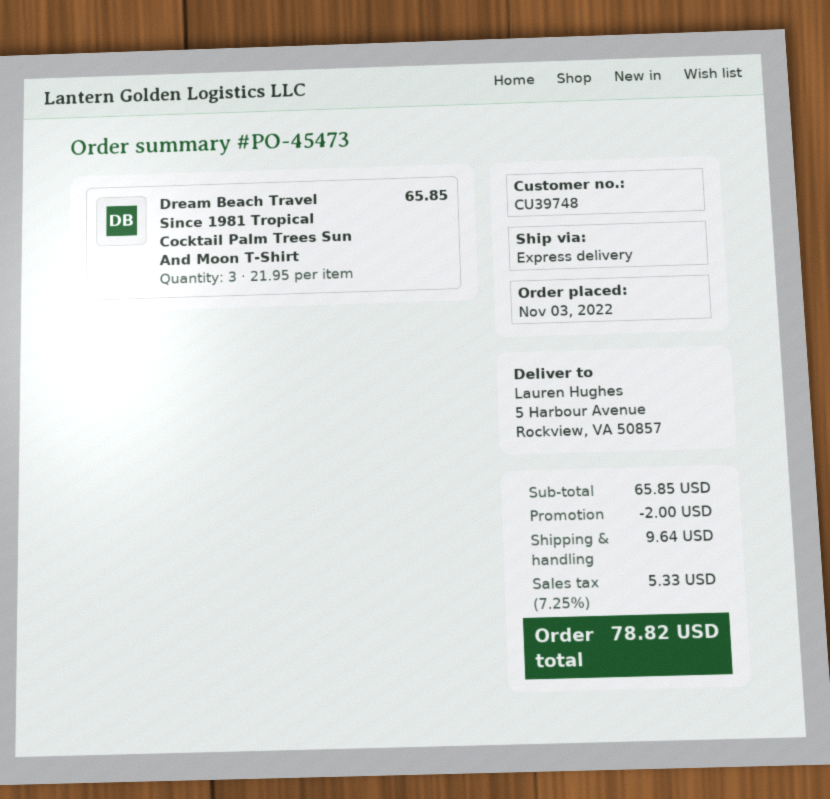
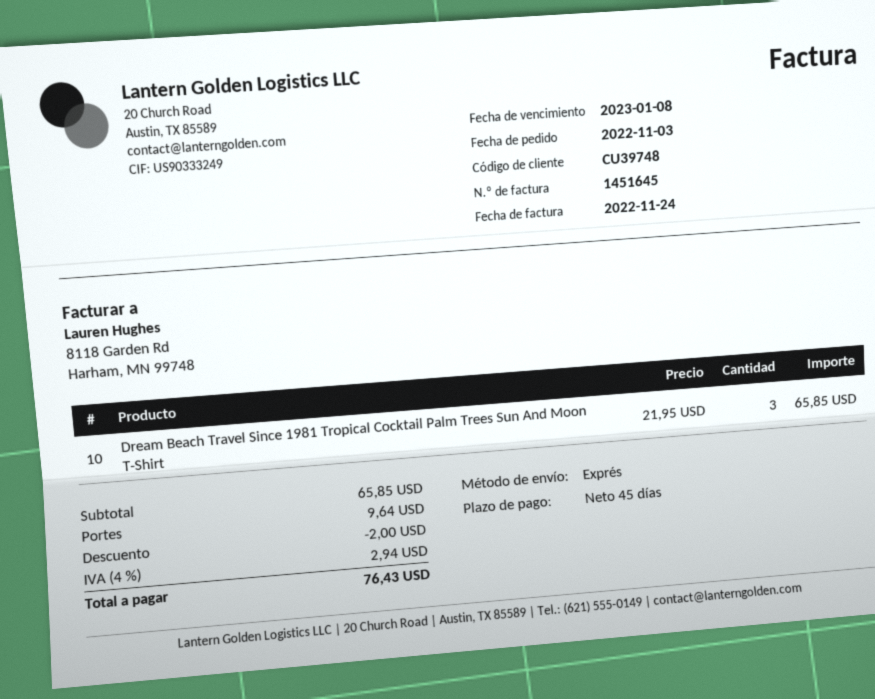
tax: 7.25% = 5.33 -> 4% = 2.94
total: 78.82 -> 76.43

